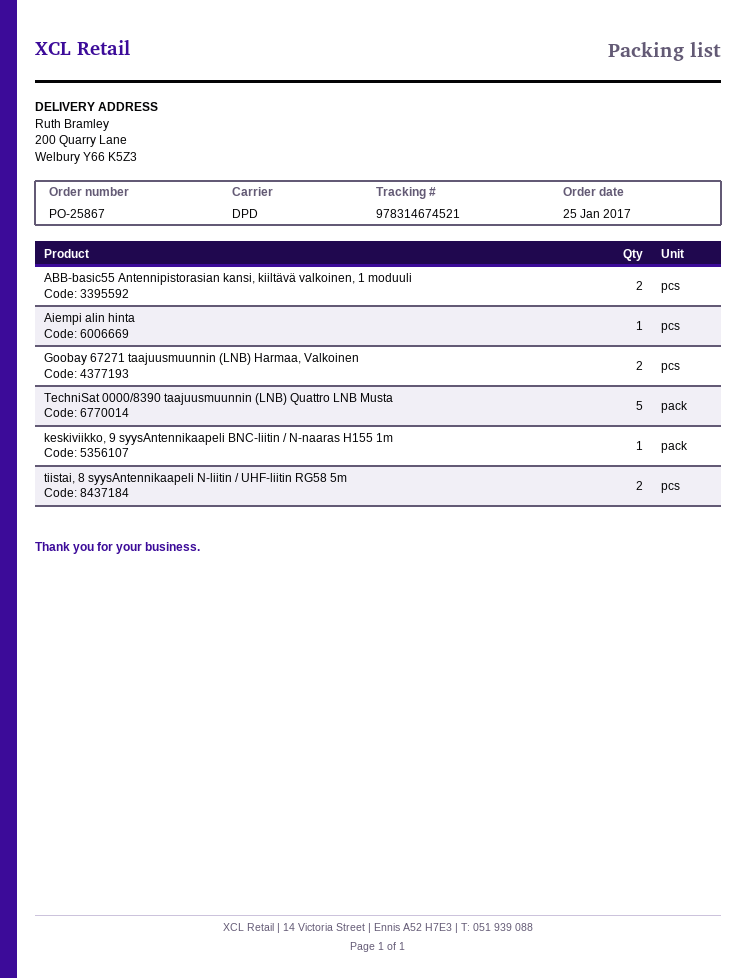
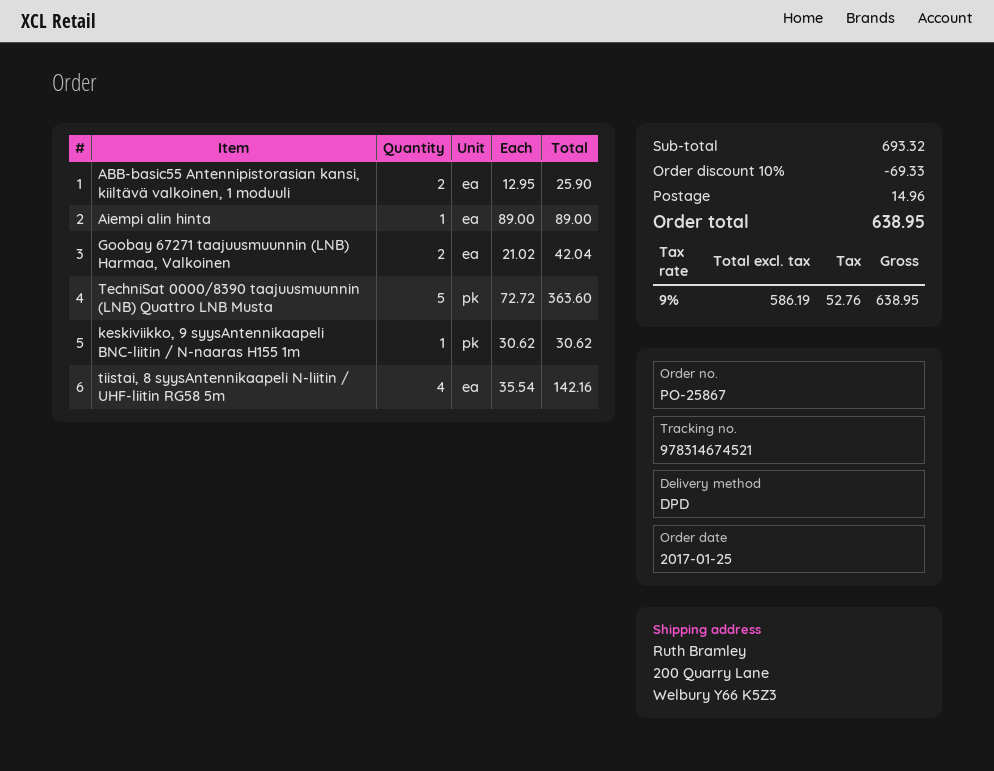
tiistai, 8 syysAntennikaapeli N-liitin / UHF-liitin RG58 5m: 2 -> 4

